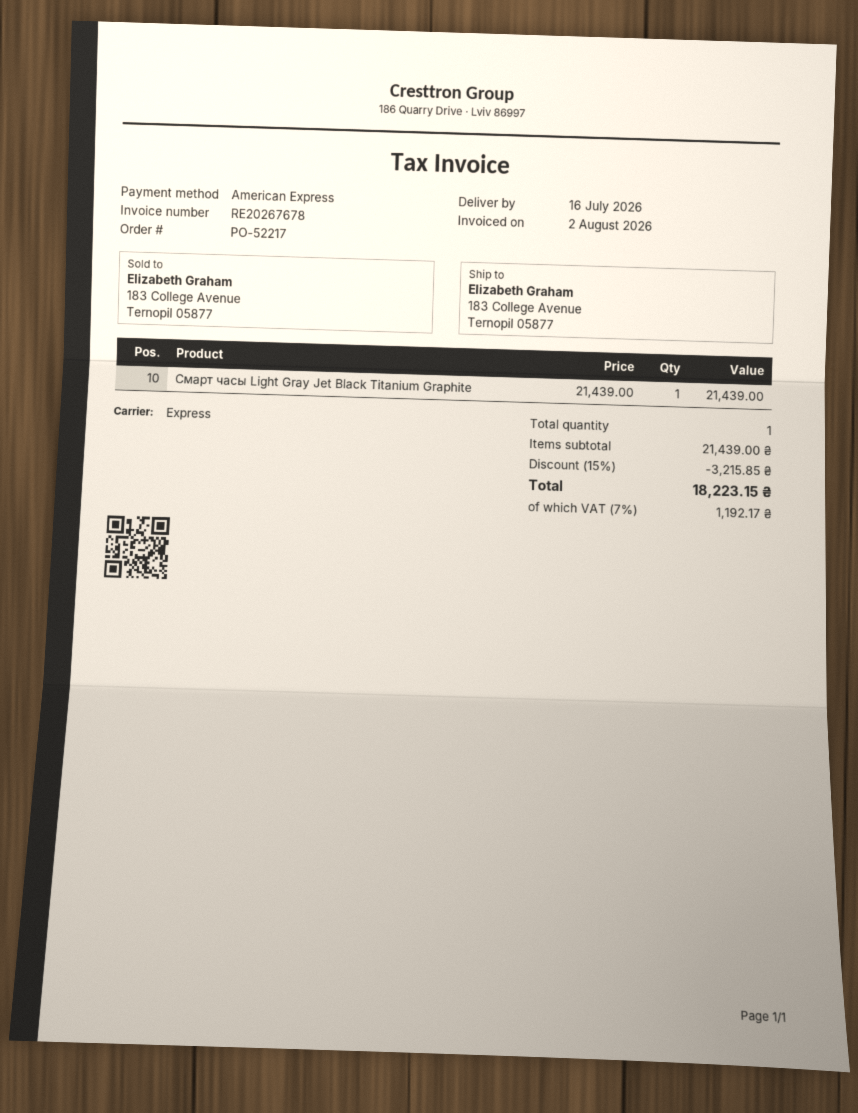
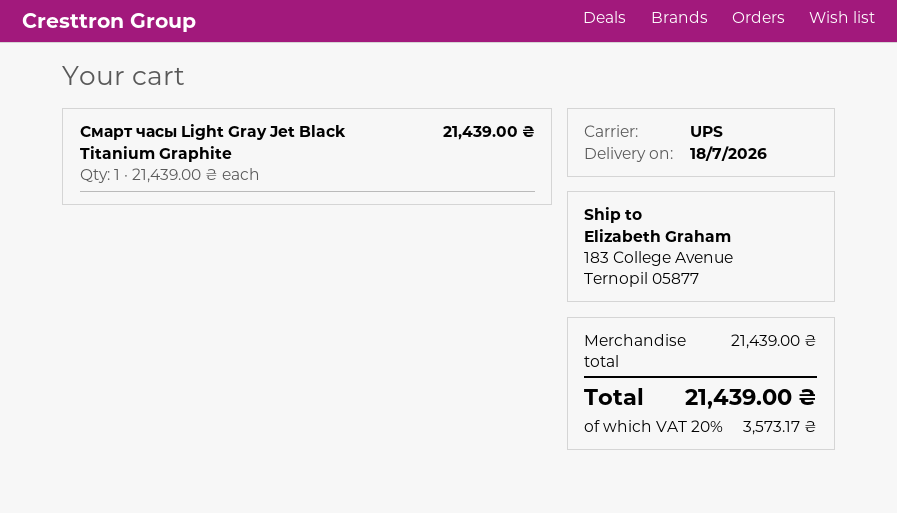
delivery date: 2026-07-16 -> 2026-07-18
shipping method: express -> UPS
discount: 15% = 3215.85 -> none
tax: 7% = 1192.17 -> 20% = 3573.17
total: 18223.15 -> 21439.00

